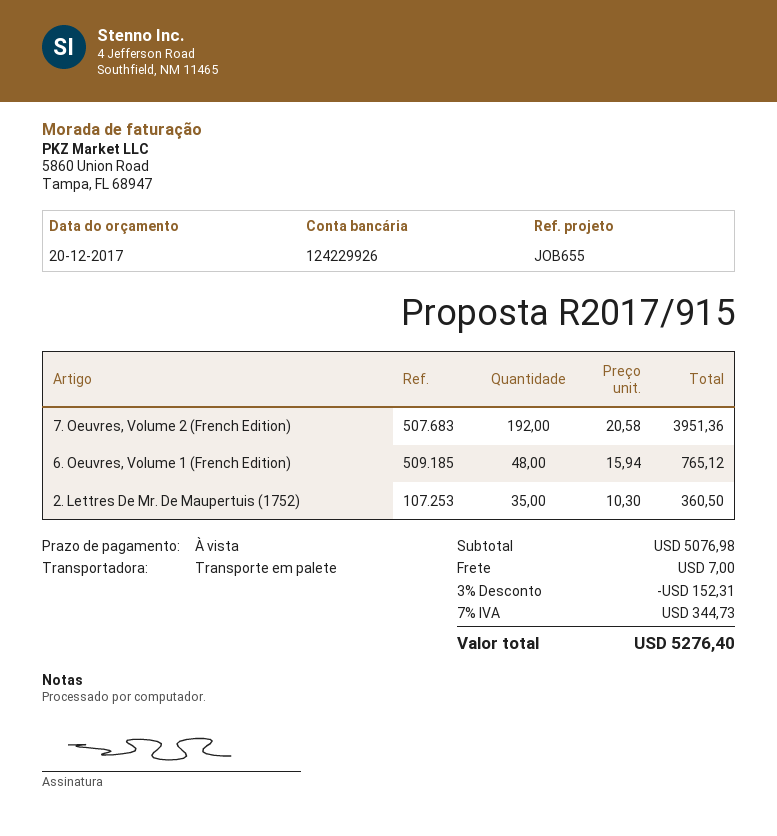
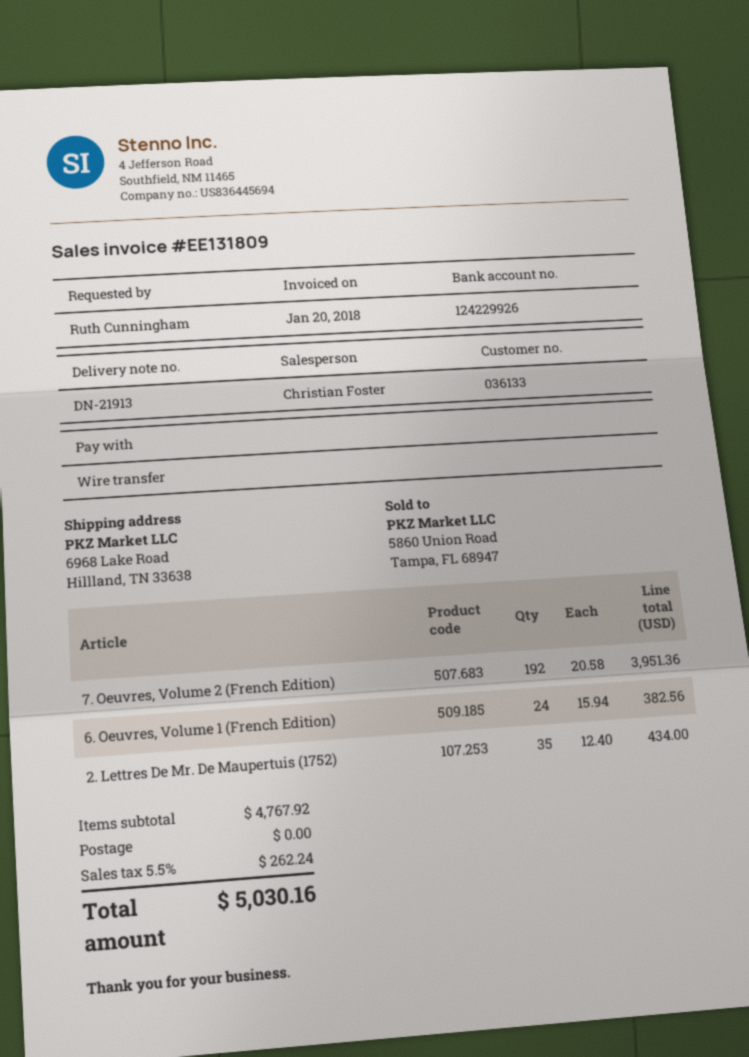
6. Oeuvres, Volume 1 (French Edition): 48 x 15.94 = 765.12 -> 24 x 15.94 = 382.56
2. Lettres De Mr. De Maupertuis (1752): 35 x 10.30 = 360.50 -> 35 x 12.40 = 434.00
subtotal: 5076.98 -> 4767.92
discount: 3% = 152.31 -> none
shipping: 7.00 -> 0.00
tax: 7% = 344.73 -> 5.5% = 262.24
total: 5276.40 -> 5030.16

